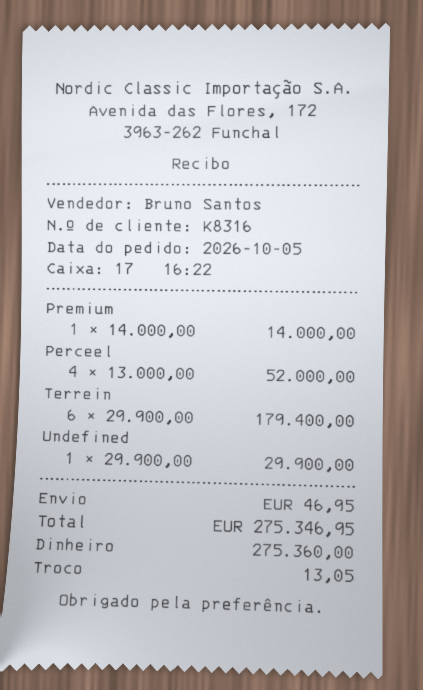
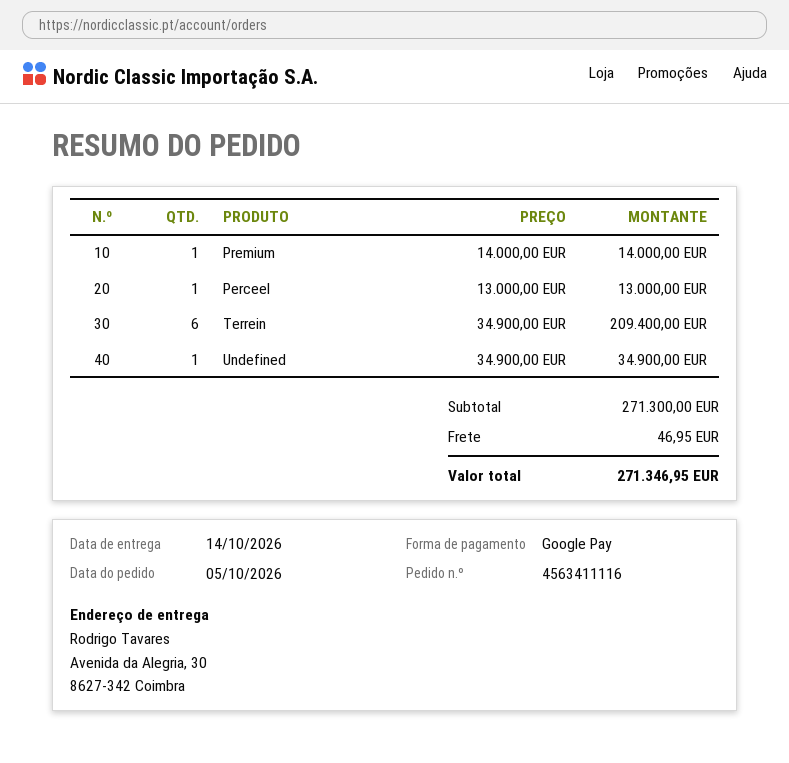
payment method: cash -> Google Pay
Perceel: 4 x 13000.00 = 52000.00 -> 1 x 13000.00 = 13000.00
Terrein: 6 x 29900.00 = 179400.00 -> 6 x 34900.00 = 209400.00
Undefined: 1 x 29900.00 = 29900.00 -> 1 x 34900.00 = 34900.00
total: 275346.95 -> 271346.95

